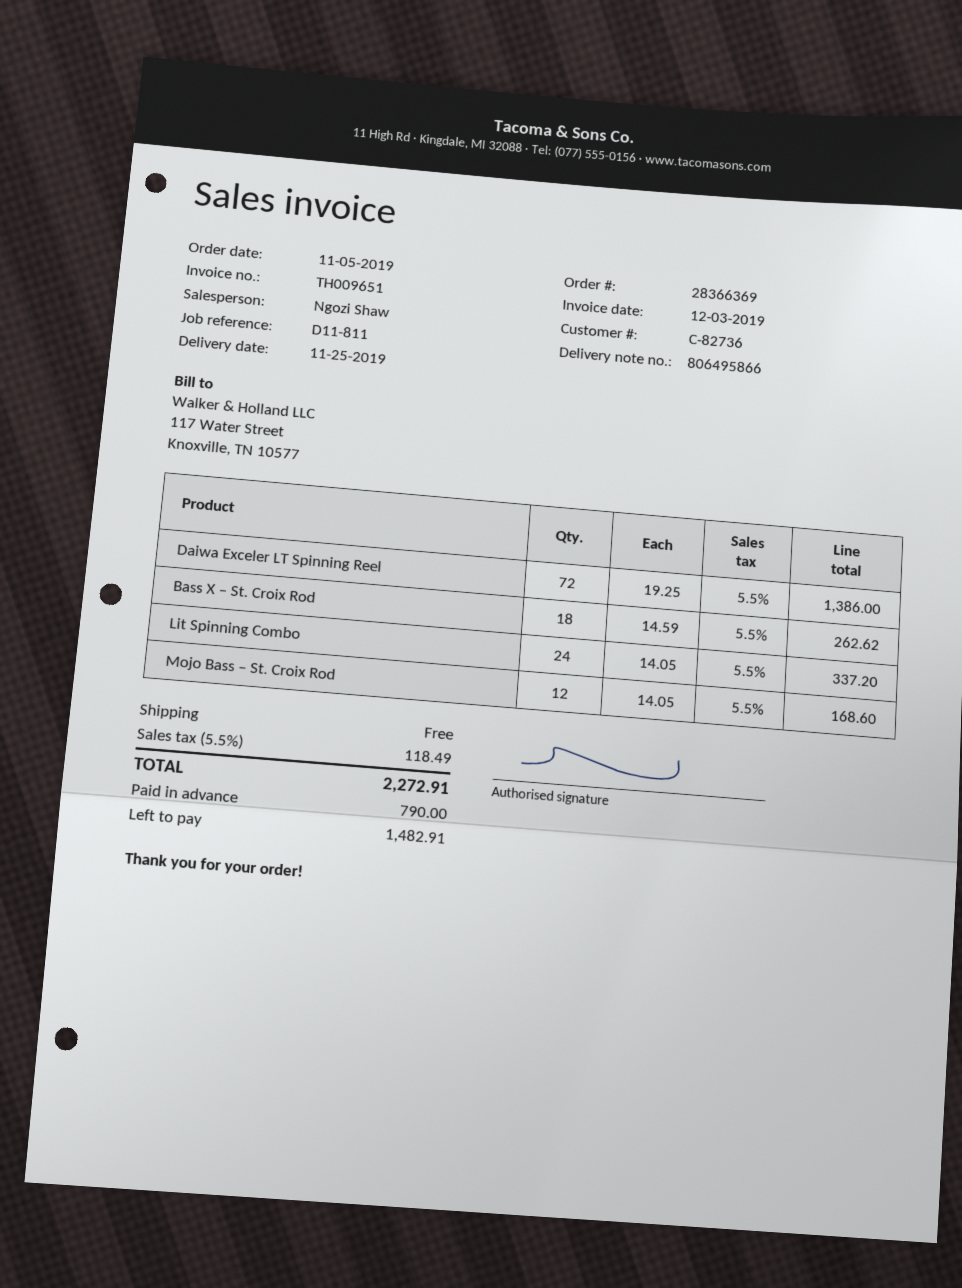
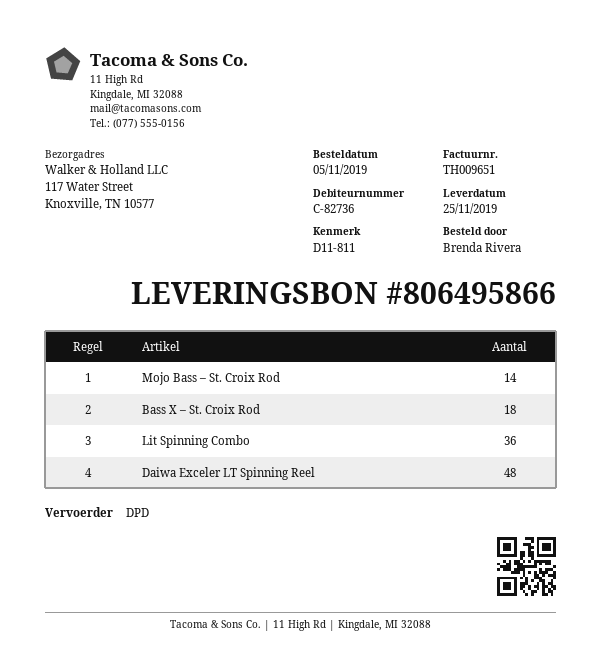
Daiwa Exceler LT Spinning Reel: 72 -> 48
Lit Spinning Combo: 24 -> 36
Mojo Bass – St. Croix Rod: 12 -> 14

